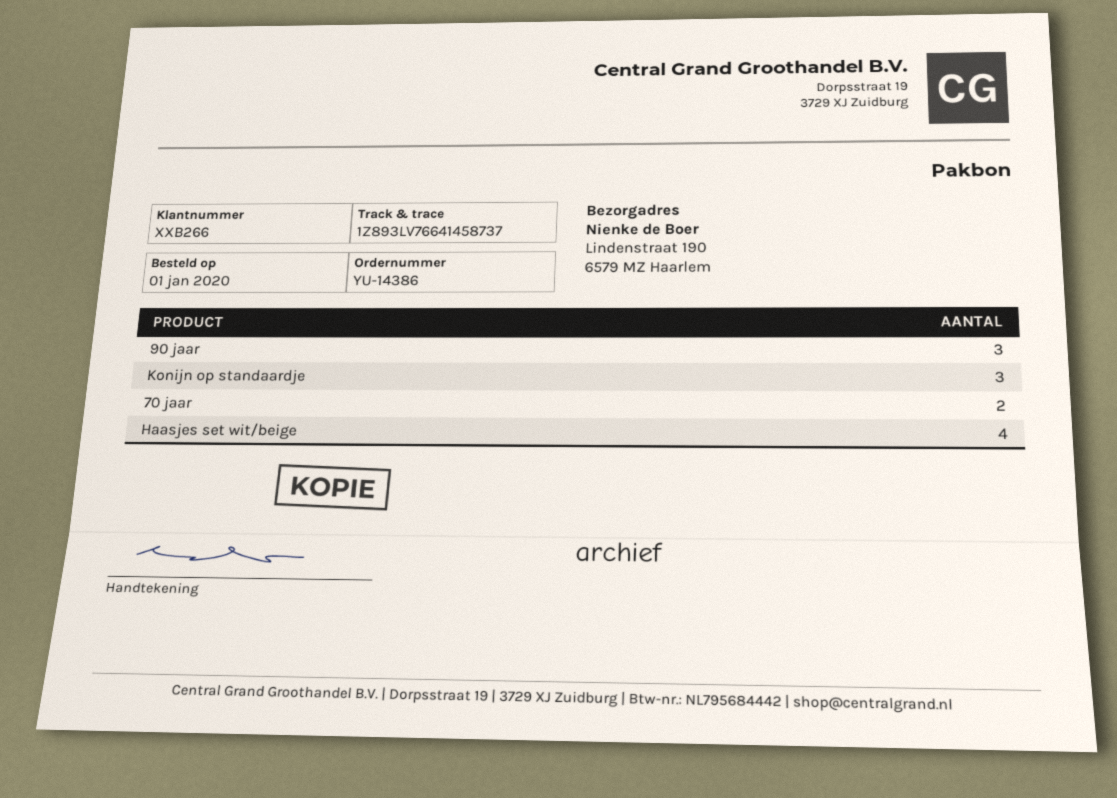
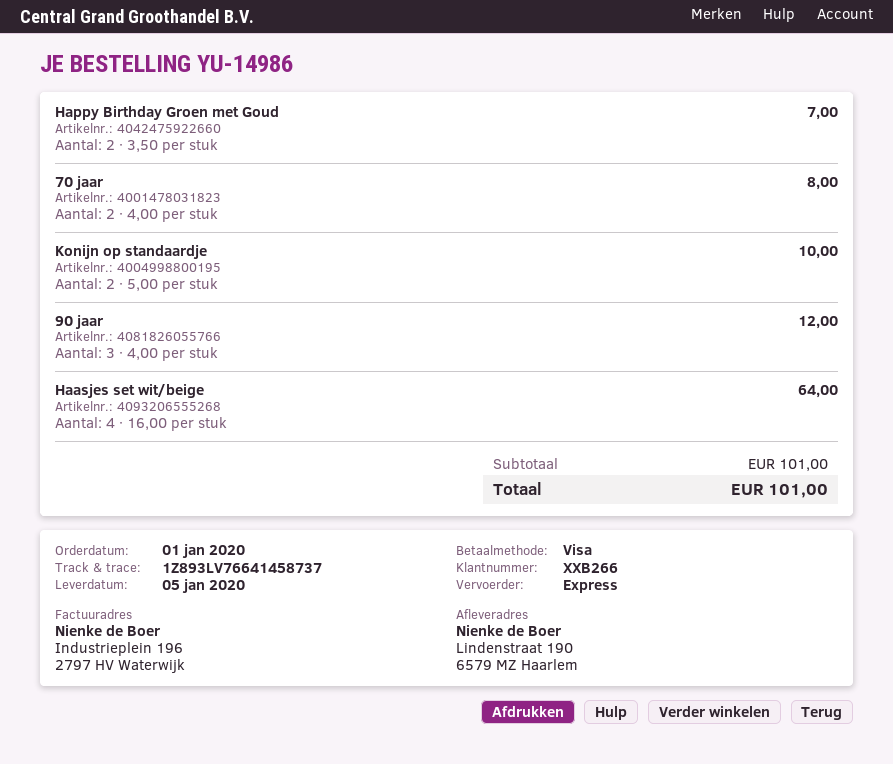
order number: YU-14386 -> YU-14986
Konijn op standaardje: 3 -> 2
Happy Birthday Groen met Goud: none -> 2

